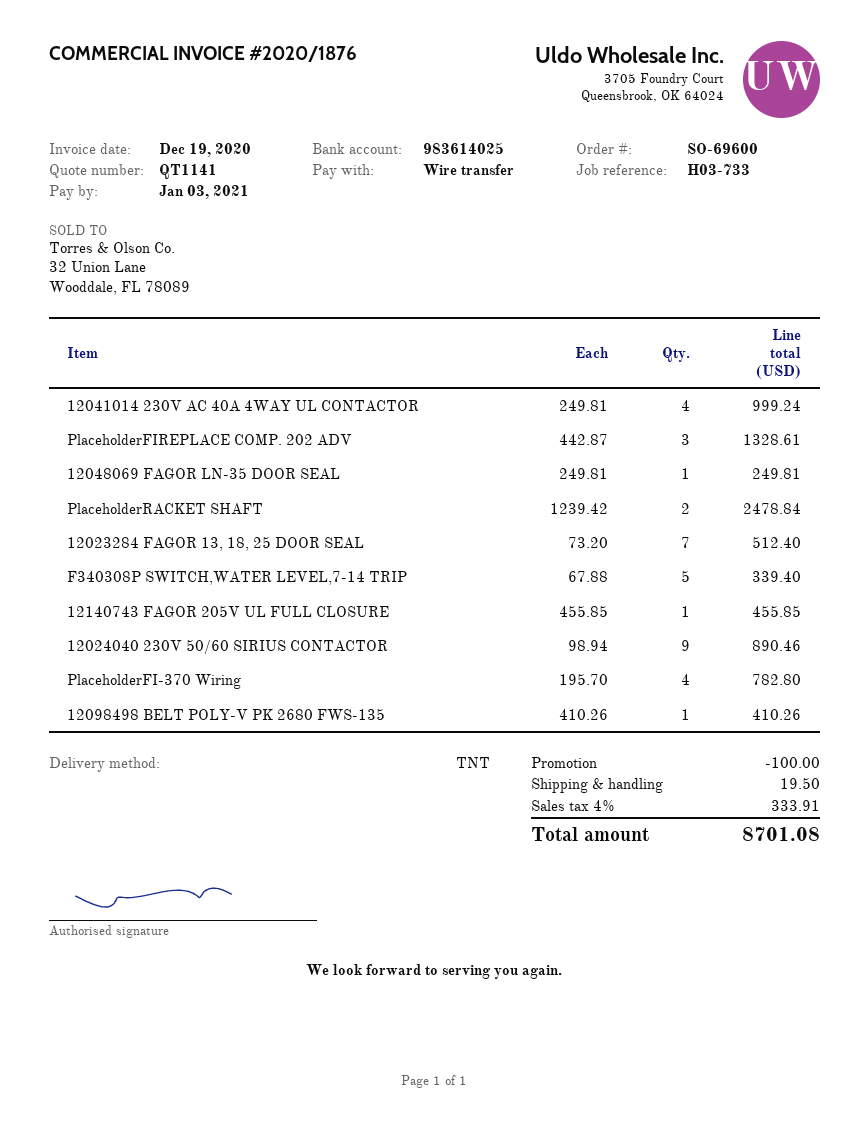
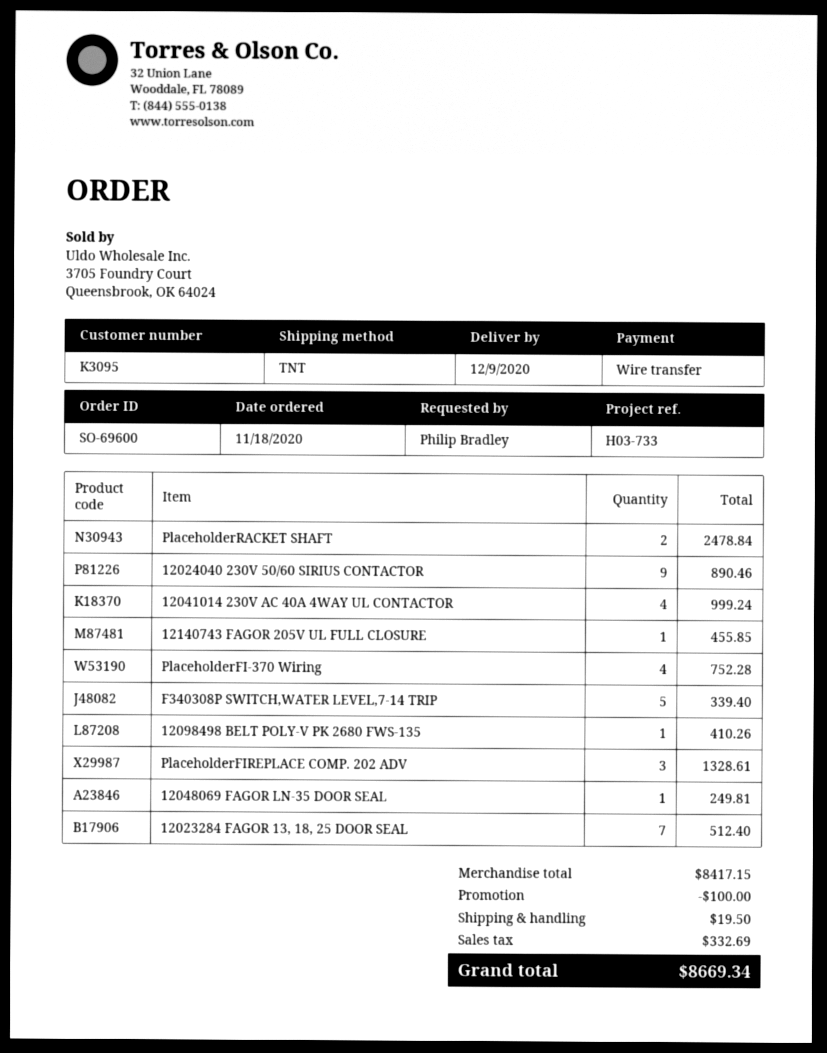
PlaceholderFI-370 Wiring: 4 for 782.80 -> 4 for 752.28
tax: 333.91 -> 332.69
total: 8701.08 -> 8669.34

